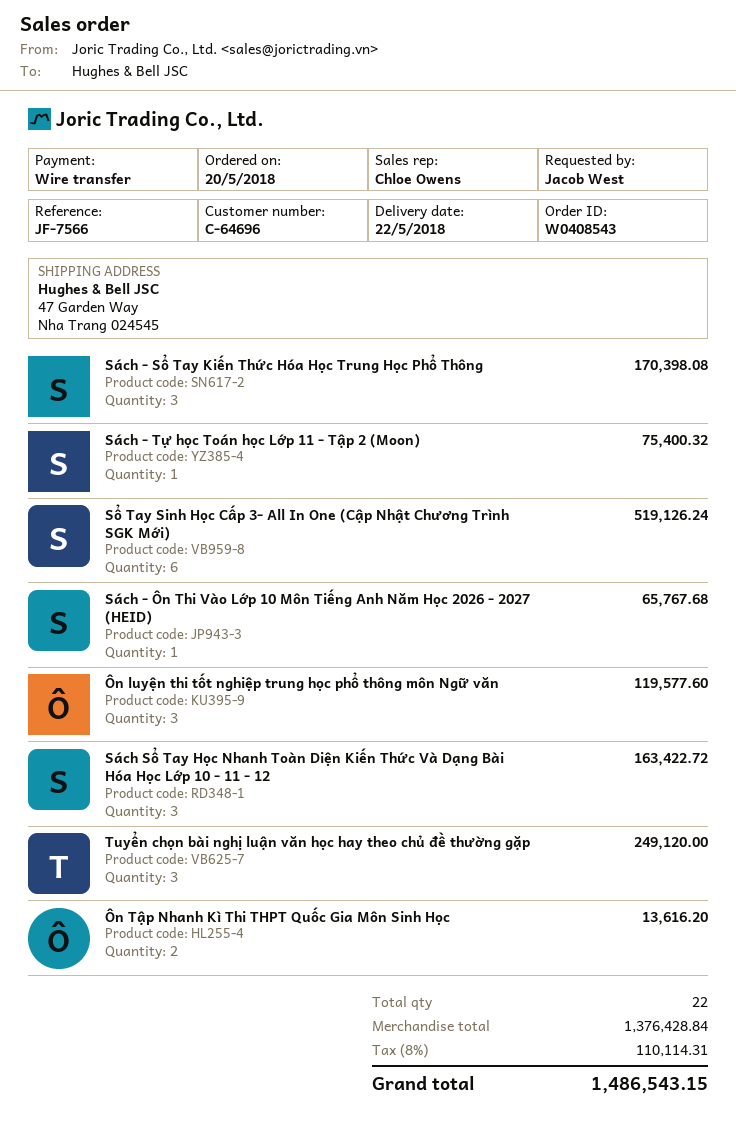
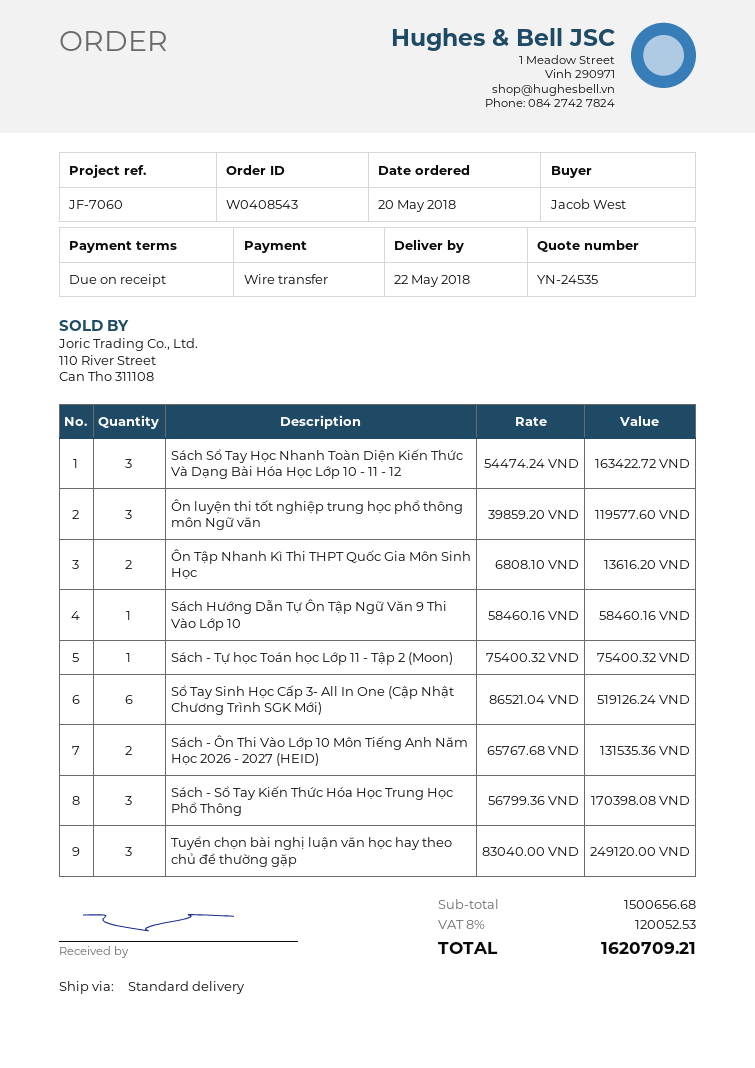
reference: JF-7566 -> JF-7060
Sách - Ôn Thi Vào Lớp 10 Môn Tiếng Anh Năm Học 2026 - 2027 (HEID): 1 for 65767.68 -> 2 for 131535.36
Sách Hướng Dẫn Tự Ôn Tập Ngữ Văn 9 Thi Vào Lớp 10: none -> 1 for 58460.16
subtotal: 1376428.84 -> 1500656.68
tax: 8% = 110114.31 -> 8% = 120052.53
total: 1486543.15 -> 1620709.21

